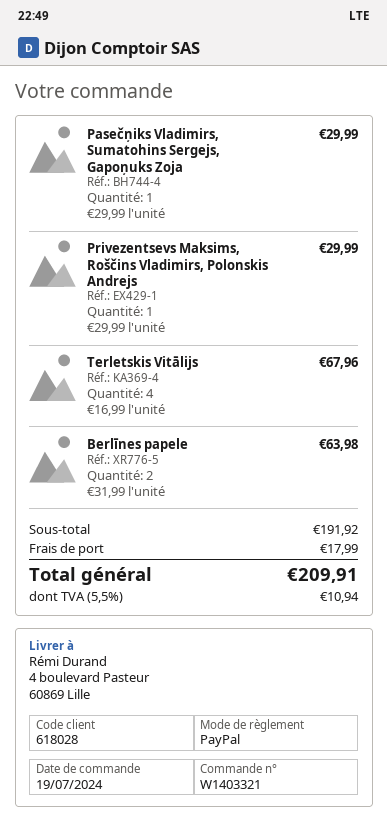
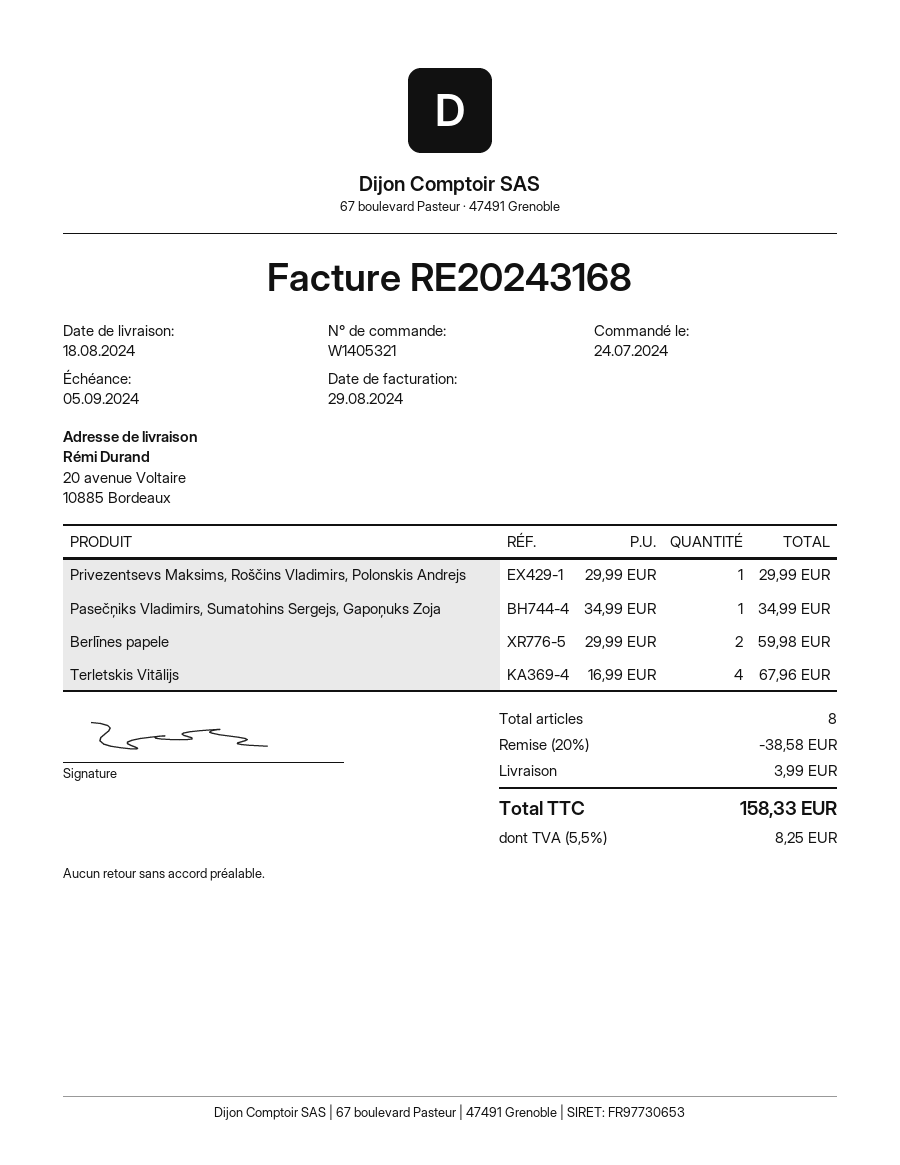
order number: W1403321 -> W1405321
order date: 2024-07-19 -> 2024-07-24
ship to: 4 boulevard Pasteur, 60869 Lille -> 20 avenue Voltaire, 10885 Bordeaux
Pasečņiks Vladimirs, Sumatohins Sergejs, Gapoņuks Zoja: 1 x 29.99 = 29.99 -> 1 x 34.99 = 34.99
Berlīnes papele: 2 x 31.99 = 63.98 -> 2 x 29.99 = 59.98
discount: none -> 20% = 38.58
shipping: 17.99 -> 3.99
tax: 5.5% = 10.94 -> 5.5% = 8.25
total: 209.91 -> 158.33

